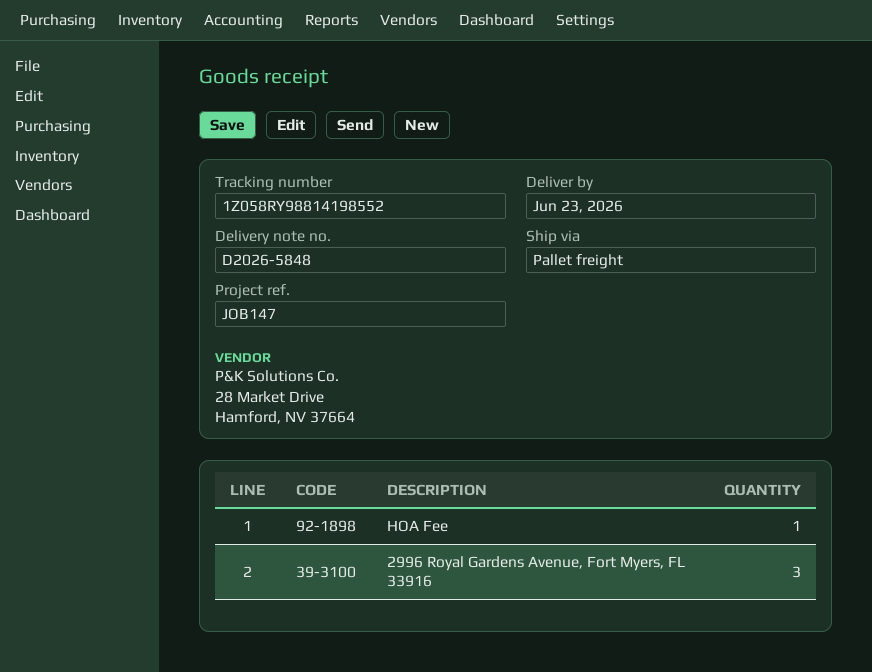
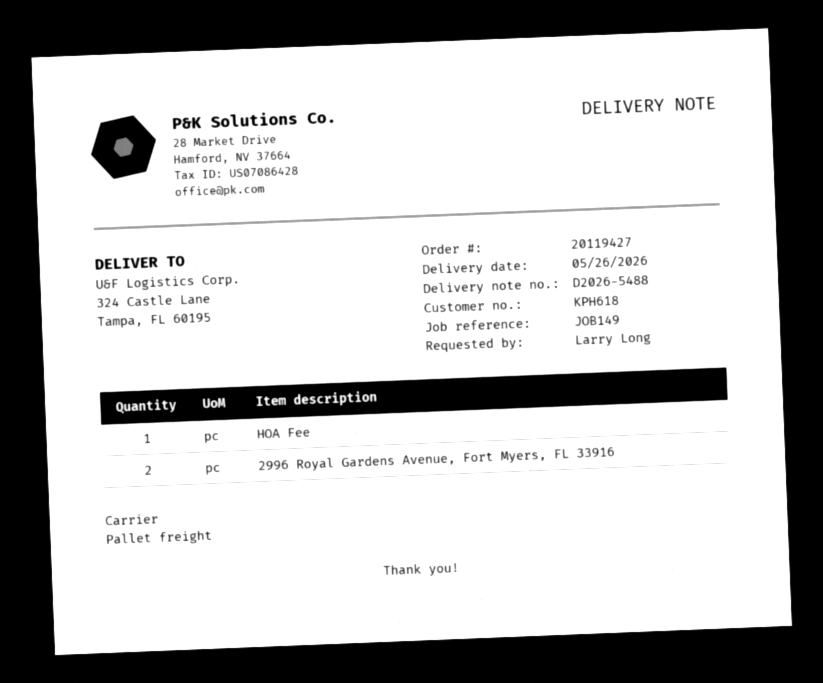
delivery note number: D2026-5848 -> D2026-5488
delivery date: 2026-06-23 -> 2026-05-26
reference: JOB147 -> JOB149
2996 Royal Gardens Avenue, Fort Myers, FL 33916: 3 -> 2

